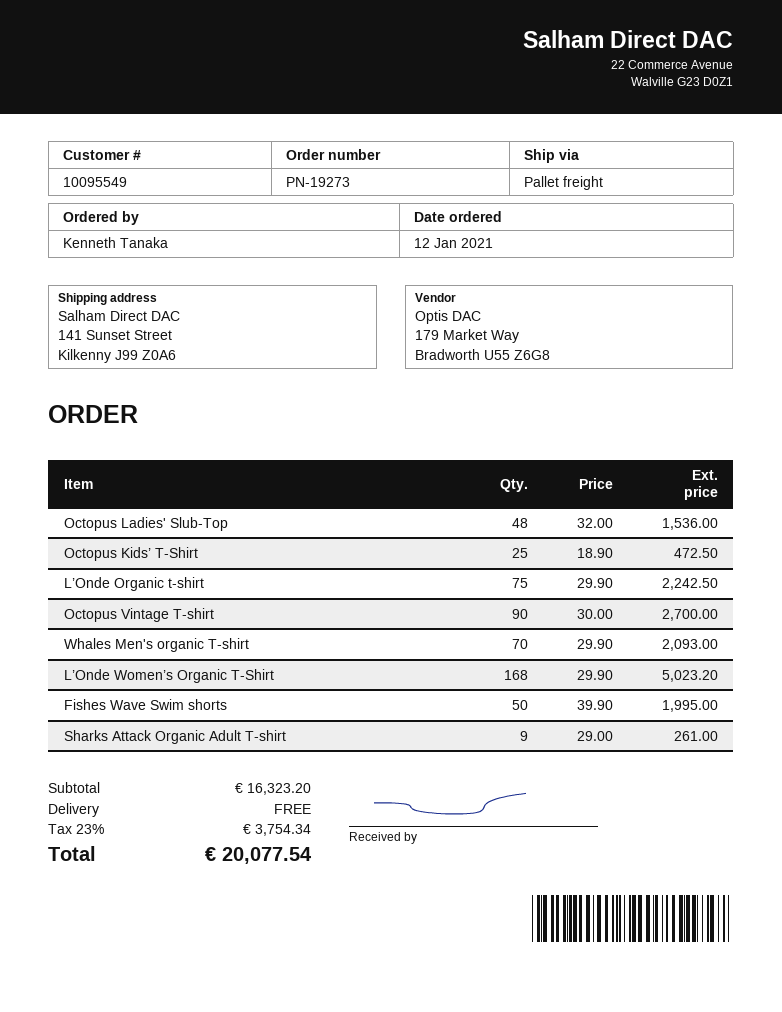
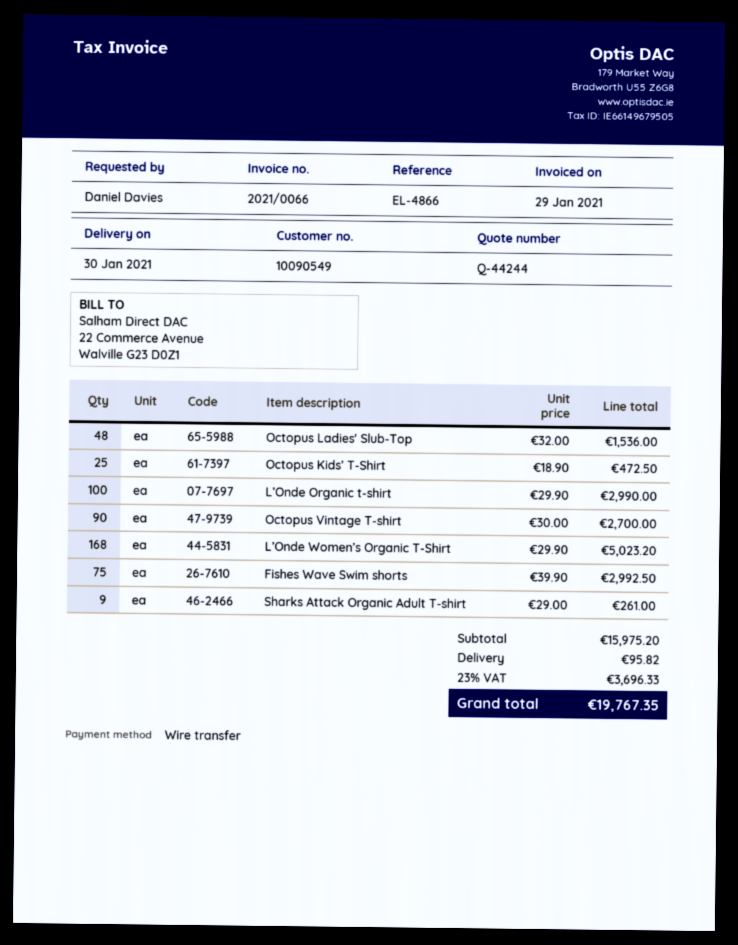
customer number: 10095549 -> 10090549
ordered by: Kenneth Tanaka -> Daniel Davies
L’Onde Organic t-shirt: 75 x 29.90 = 2242.50 -> 100 x 29.90 = 2990.00
Whales Men's organic T-shirt: 70 x 29.90 = 2093.00 -> none
Fishes Wave Swim shorts: 50 x 39.90 = 1995.00 -> 75 x 39.90 = 2992.50
subtotal: 16323.20 -> 15975.20
shipping: 0.00 -> 95.82
tax: 23% = 3754.34 -> 23% = 3696.33
total: 20077.54 -> 19767.35

